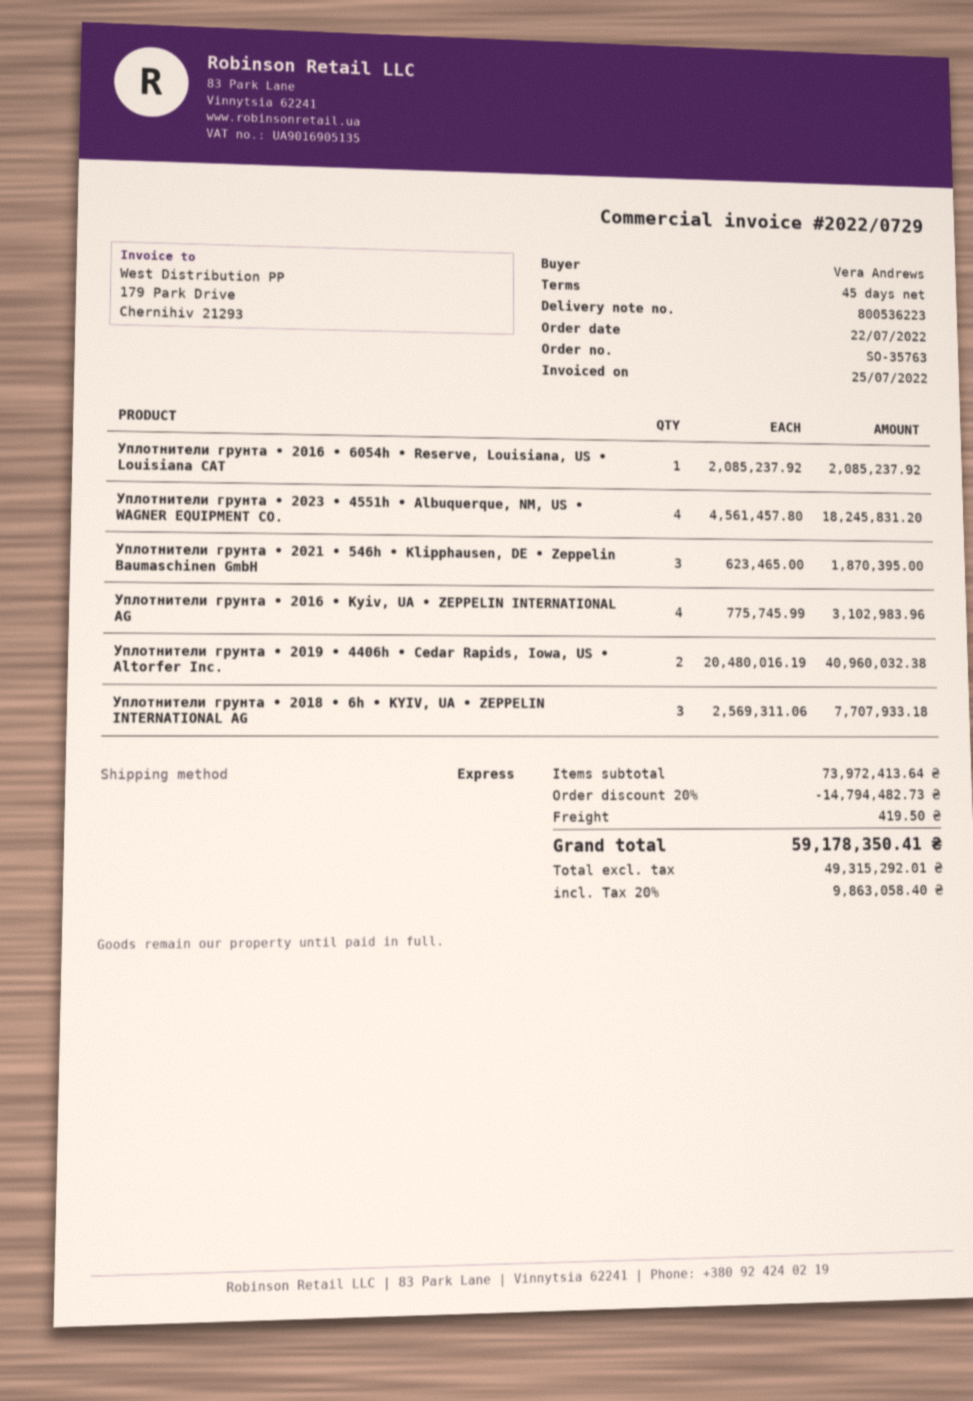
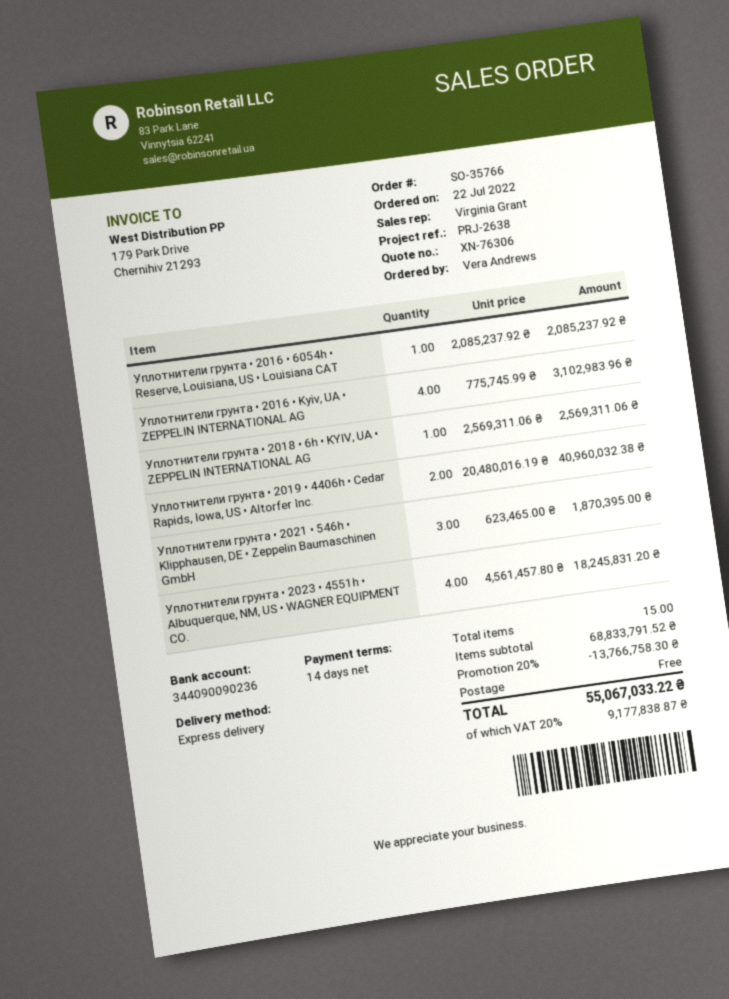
order number: SO-35763 -> SO-35766
payment terms: 45 days -> 14 days
Уплотнители грунта • 2018 • 6h • KYIV, UA • ZEPPELIN INTERNATIONAL AG: 3 x 2569311.06 = 7707933.18 -> 1 x 2569311.06 = 2569311.06
subtotal: 73972413.64 -> 68833791.52
discount: 20% = 14794482.73 -> 20% = 13766758.30
shipping: 419.50 -> 0.00
tax: 20% = 9863058.40 -> 20% = 9177838.87
total: 59178350.41 -> 55067033.22

